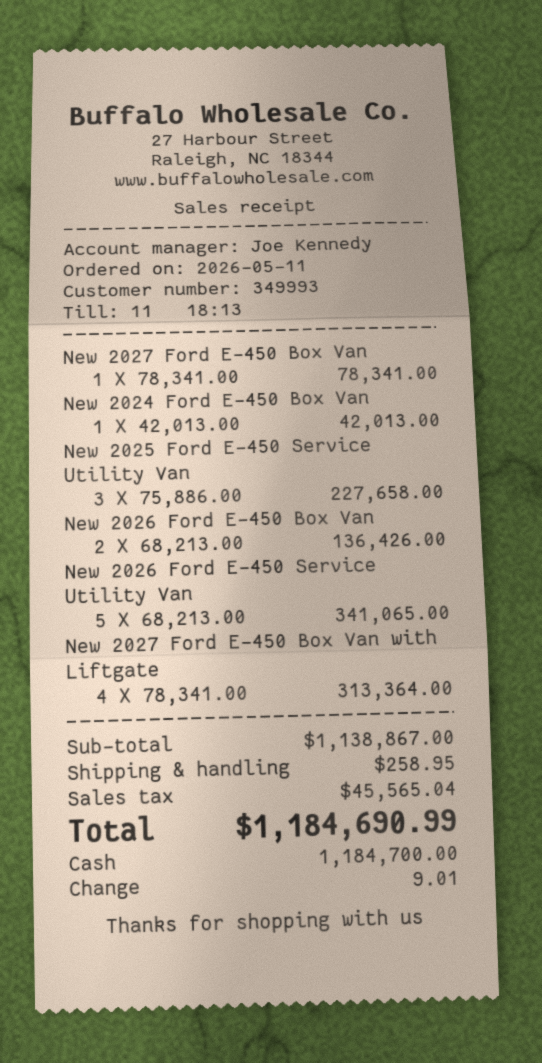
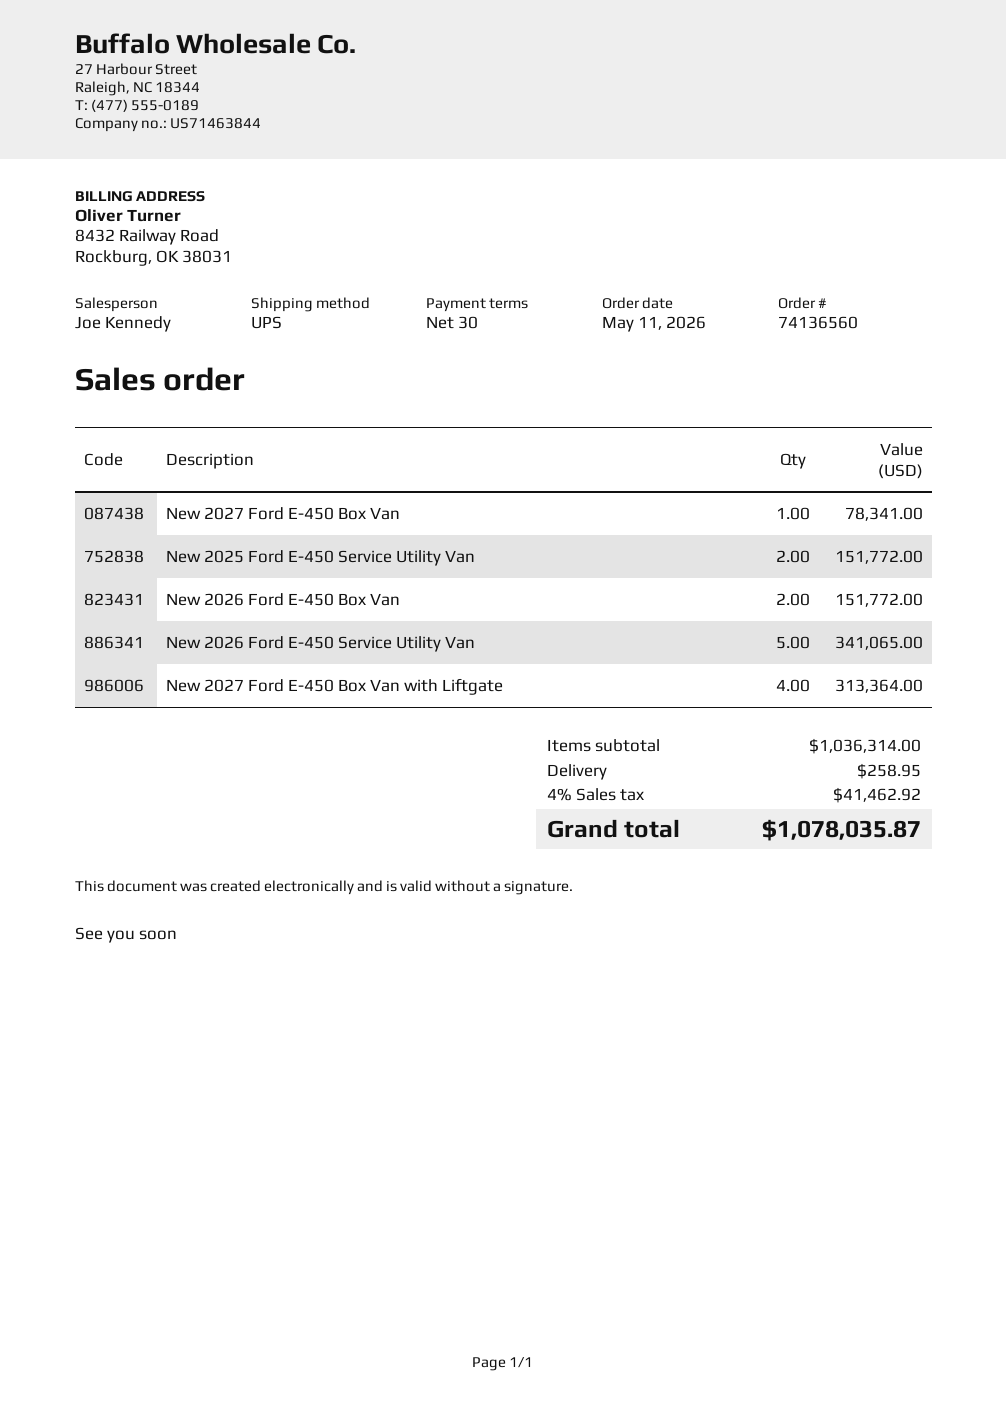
New 2024 Ford E-450 Box Van: 1 for 42013.00 -> none
New 2025 Ford E-450 Service Utility Van: 3 for 227658.00 -> 2 for 151772.00
New 2026 Ford E-450 Box Van: 2 for 136426.00 -> 2 for 151772.00
subtotal: 1138867.00 -> 1036314.00
tax: 45565.04 -> 41462.92
total: 1184690.99 -> 1078035.87

